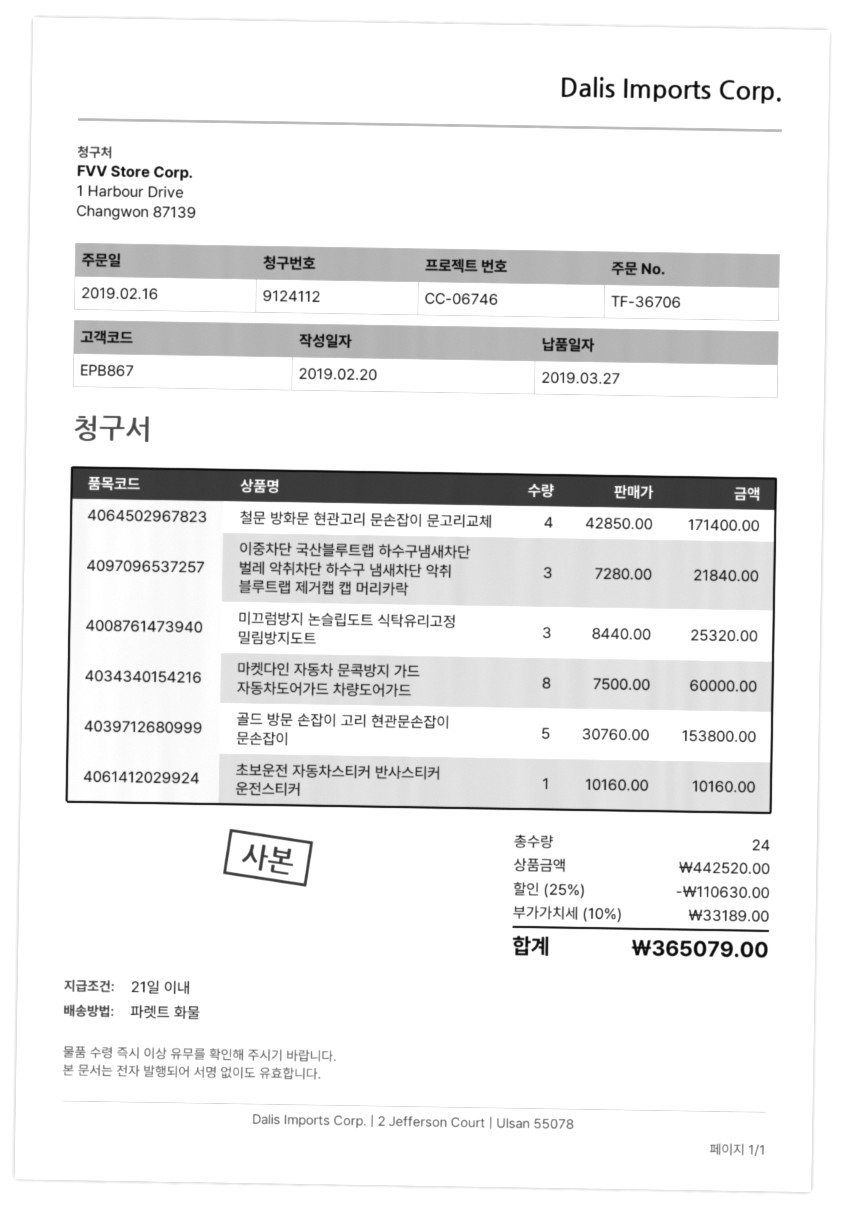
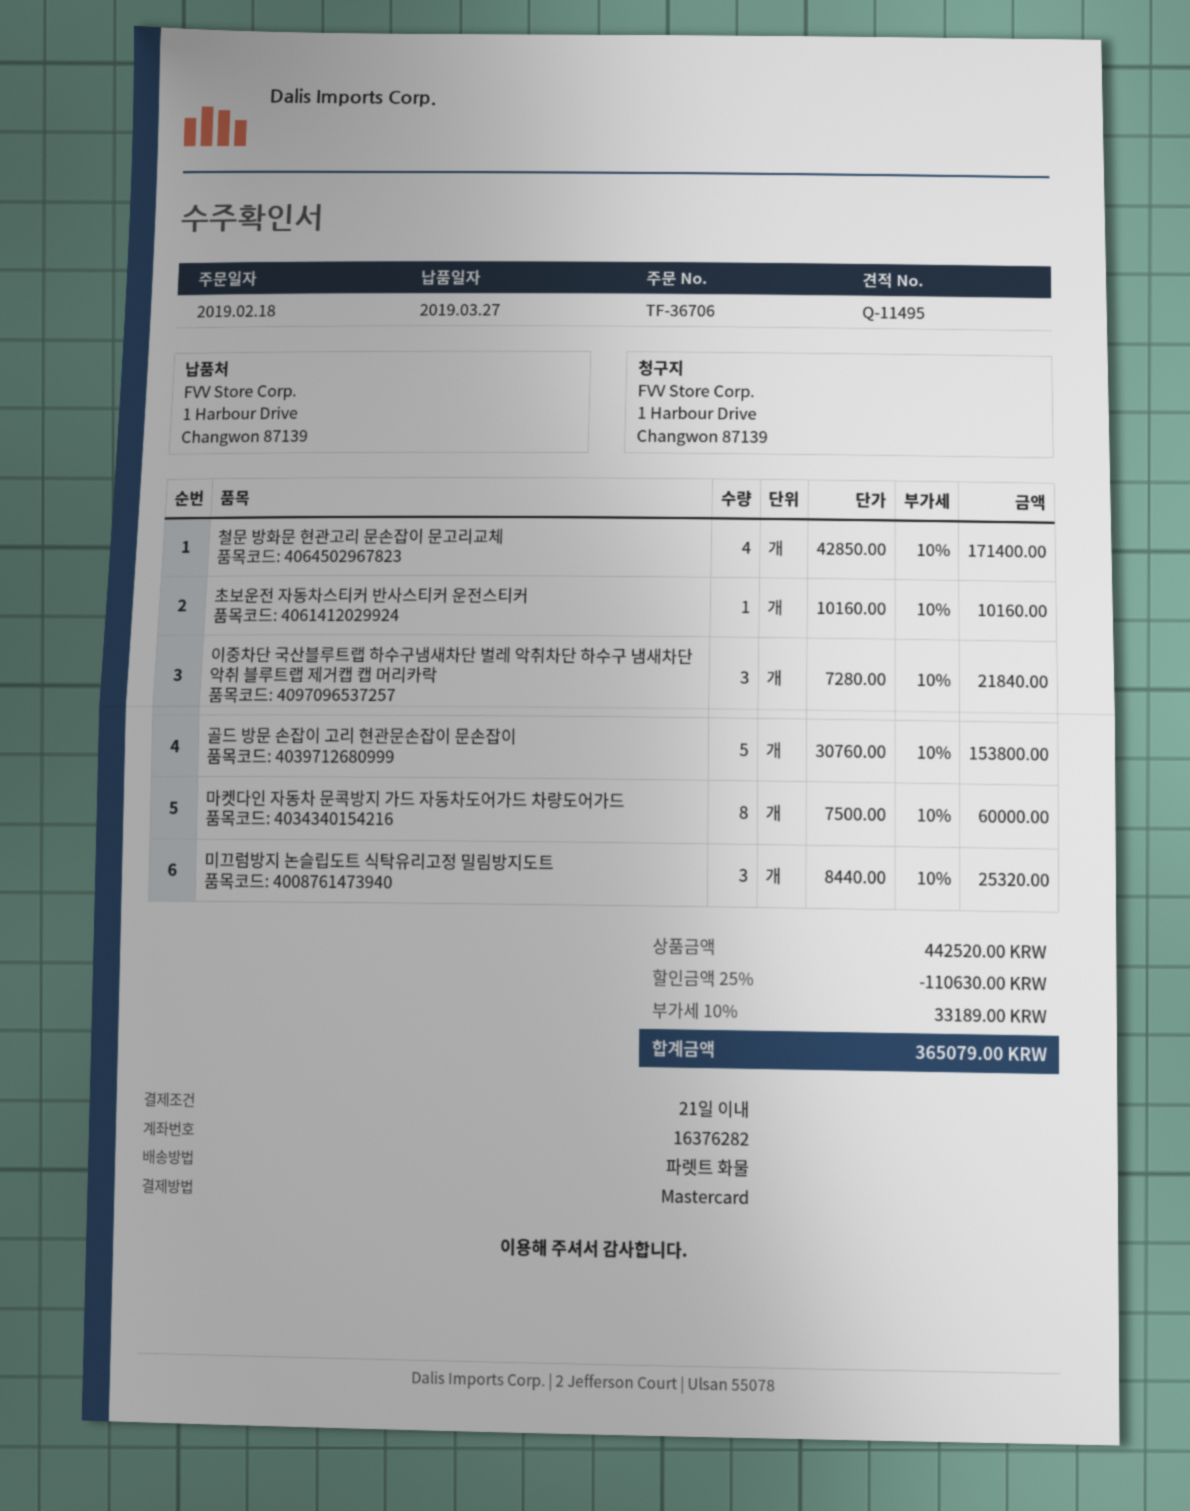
order date: 2019-02-16 -> 2019-02-18

